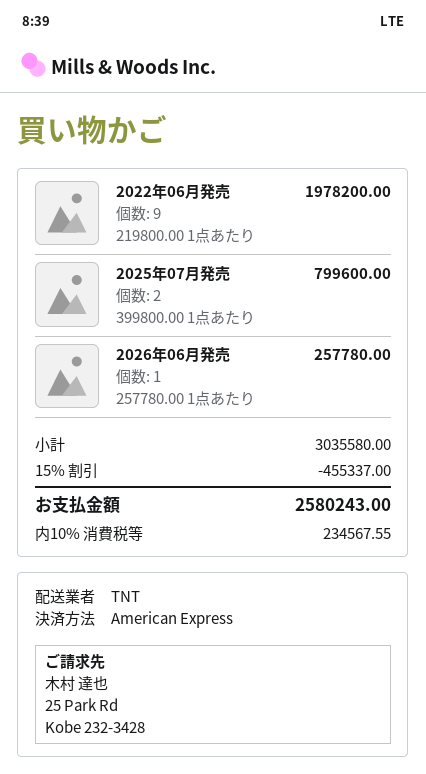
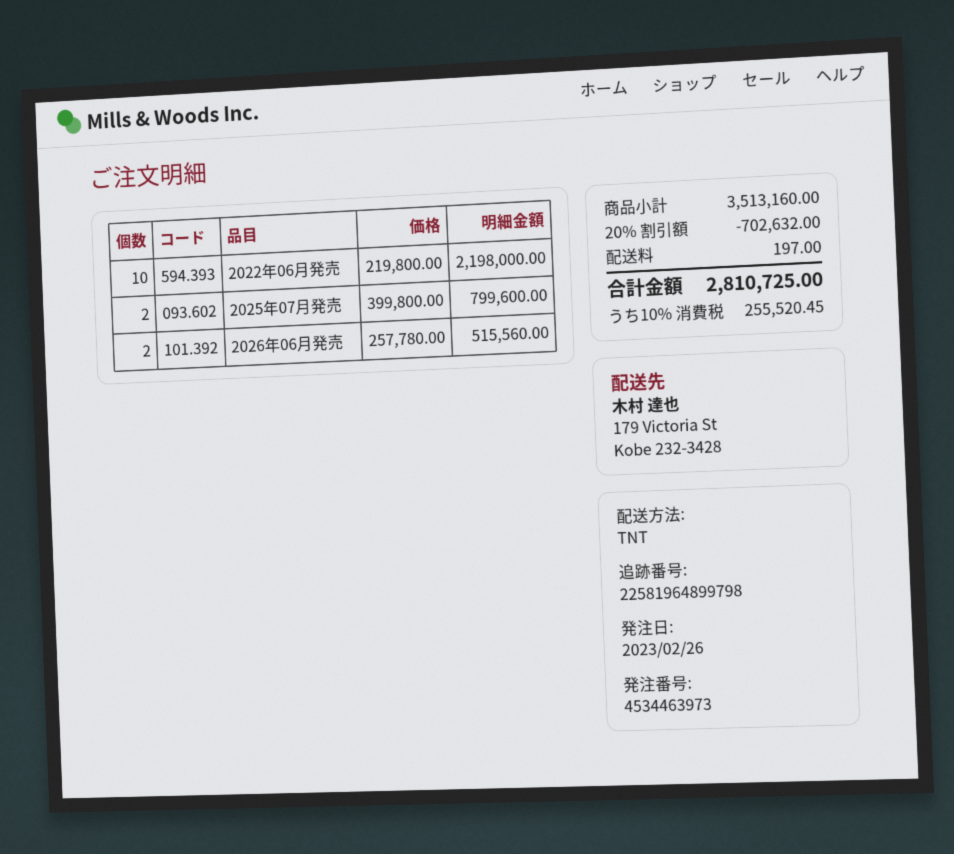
2022年06月発売: 9 x 219800.00 = 1978200.00 -> 10 x 219800.00 = 2198000.00
2026年06月発売: 1 x 257780.00 = 257780.00 -> 2 x 257780.00 = 515560.00
subtotal: 3035580.00 -> 3513160.00
discount: 15% = 455337.00 -> 20% = 702632.00
shipping: none -> 197.00
tax: 10% = 234567.55 -> 10% = 255520.45
total: 2580243.00 -> 2810725.00

